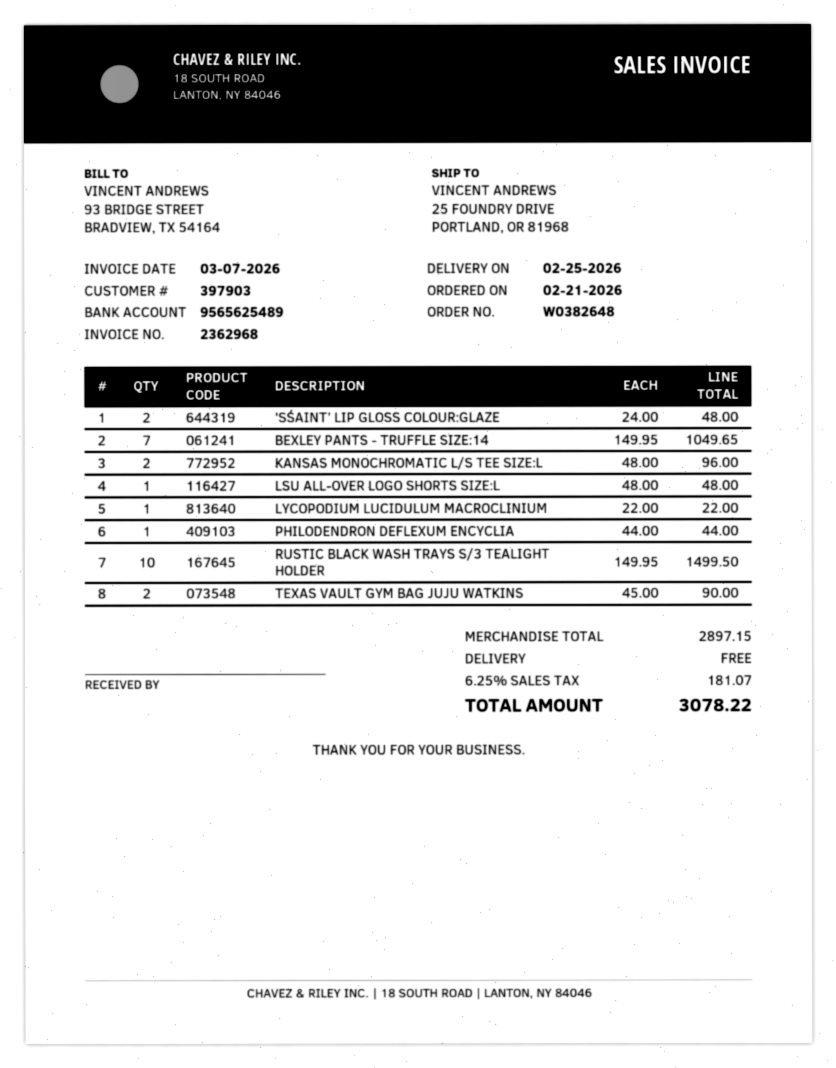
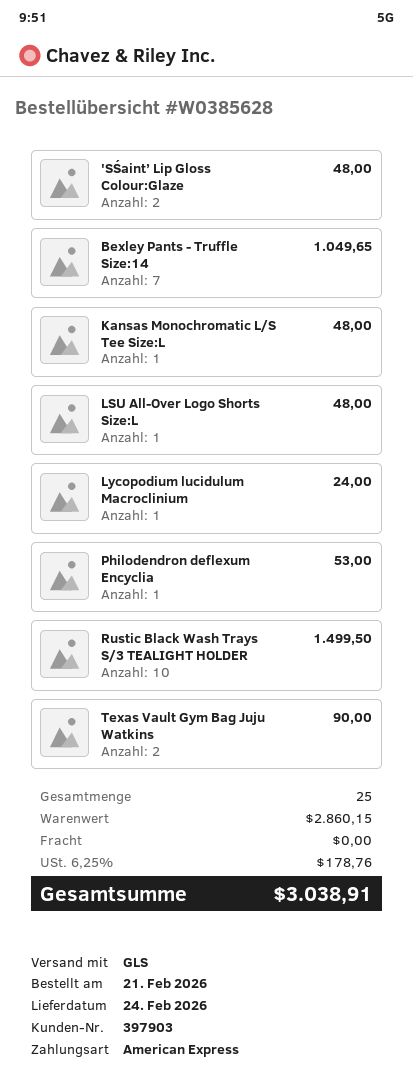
order number: W0382648 -> W0385628
delivery date: 2026-02-25 -> 2026-02-24
KANSAS MONOCHROMATIC L/S TEE SIZE:L: 2 for 96.00 -> 1 for 48.00
LYCOPODIUM LUCIDULUM MACROCLINIUM: 1 for 22.00 -> 1 for 24.00
PHILODENDRON DEFLEXUM ENCYCLIA: 1 for 44.00 -> 1 for 53.00
subtotal: 2897.15 -> 2860.15
tax: 6.25% = 181.07 -> 6.25% = 178.76
total: 3078.22 -> 3038.91

